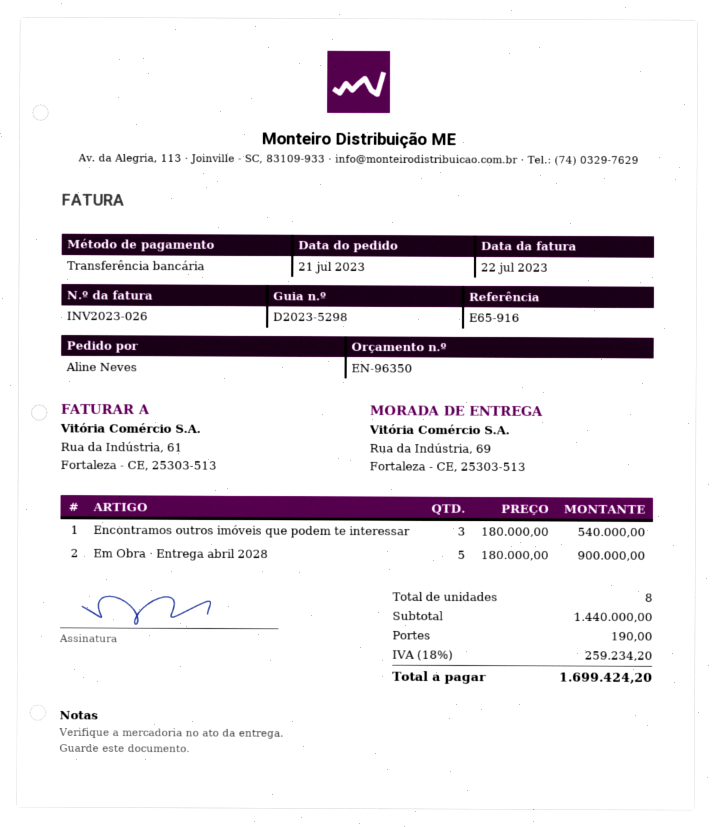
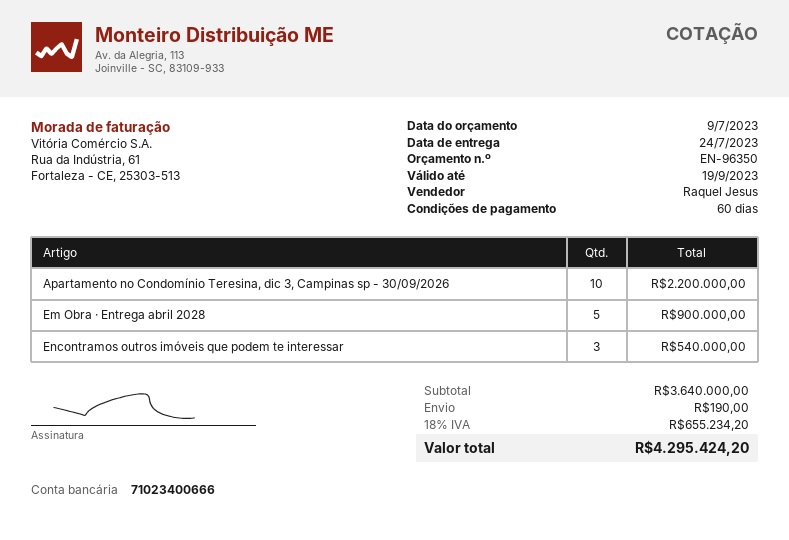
Apartamento no Condomínio Teresina, dic 3, Campinas sp - 30/09/2026: none -> 10 for 2200000.00
subtotal: 1440000.00 -> 3640000.00
tax: 18% = 259234.20 -> 18% = 655234.20
total: 1699424.20 -> 4295424.20

